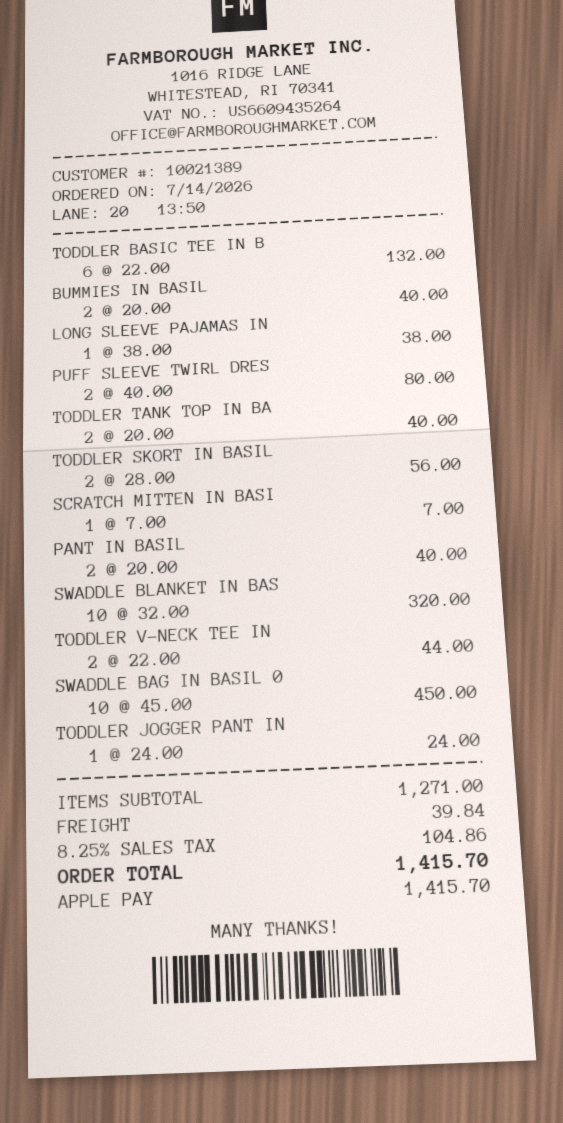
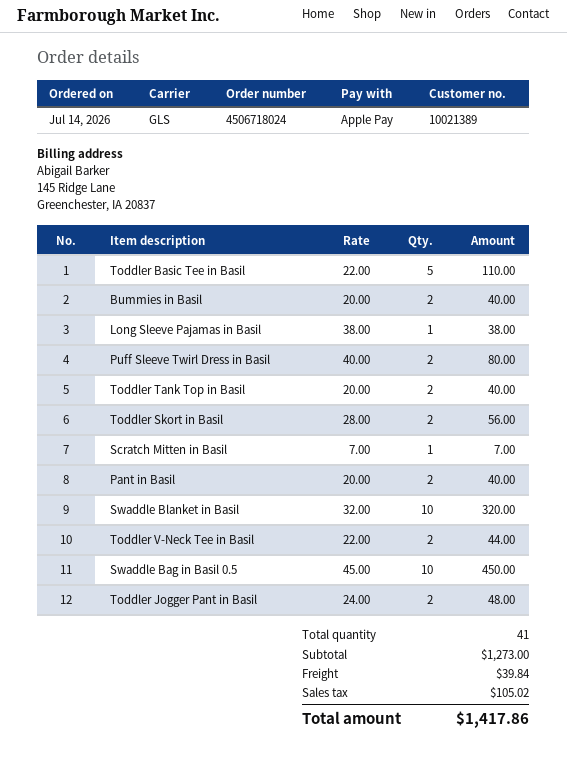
TODDLER BASIC TEE IN B: 6 x 22.00 = 132.00 -> 5 x 22.00 = 110.00
TODDLER JOGGER PANT IN: 1 x 24.00 = 24.00 -> 2 x 24.00 = 48.00
subtotal: 1271.00 -> 1273.00
tax: 104.86 -> 105.02
total: 1415.70 -> 1417.86

